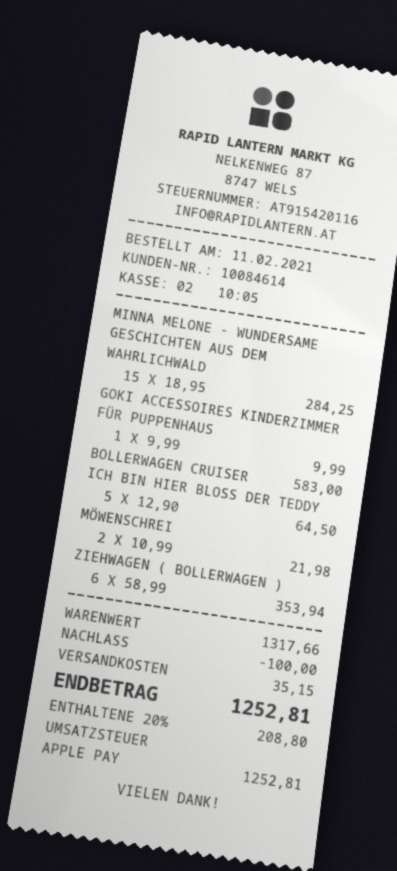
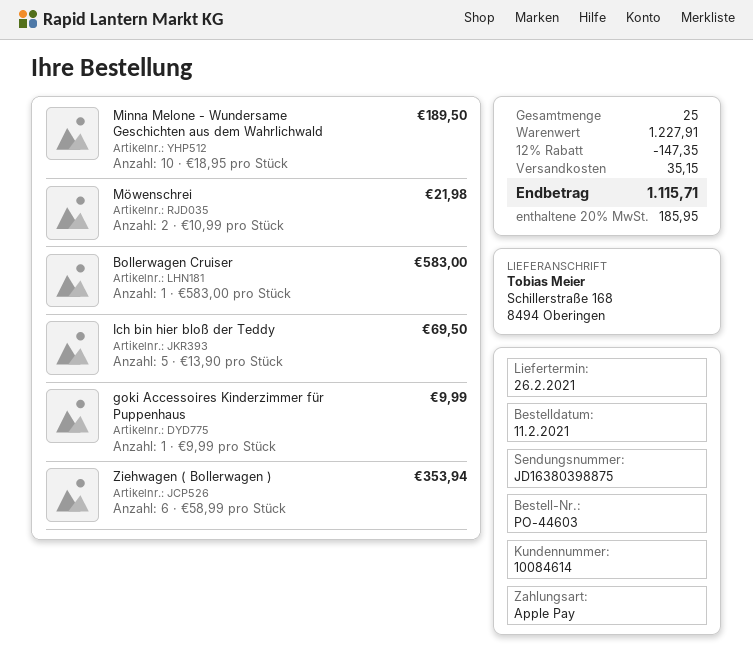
MINNA MELONE - WUNDERSAME GESCHICHTEN AUS DEM WAHRLICHWALD: 15 x 18.95 = 284.25 -> 10 x 18.95 = 189.50
ICH BIN HIER BLOSS DER TEDDY: 5 x 12.90 = 64.50 -> 5 x 13.90 = 69.50
subtotal: 1317.66 -> 1227.91
discount: 100.00 -> 147.35
tax: 20% = 208.80 -> 20% = 185.95
total: 1252.81 -> 1115.71

